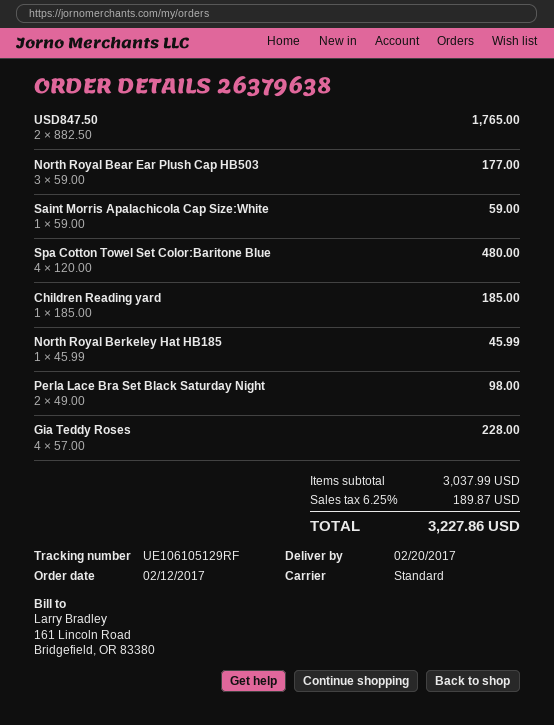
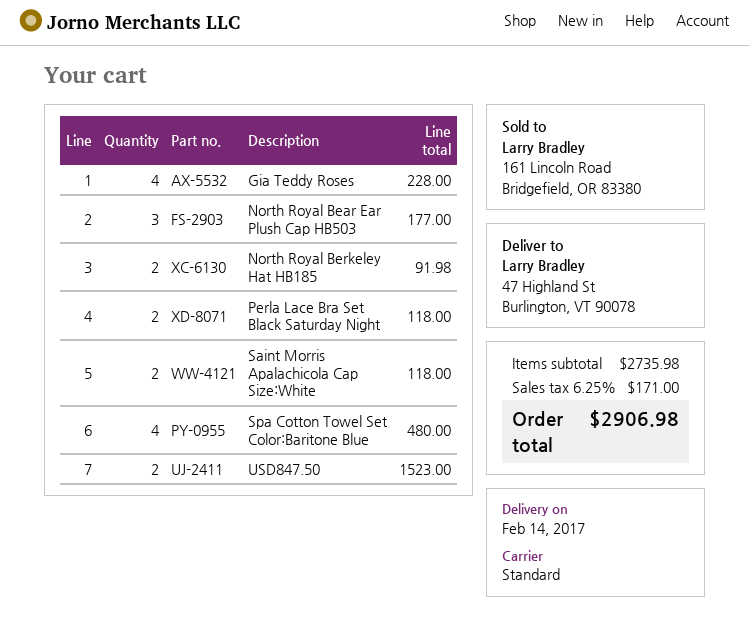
delivery date: 2017-02-20 -> 2017-02-14
USD847.50: 2 for 1765.00 -> 2 for 1523.00
Saint Morris Apalachicola Cap Size:White: 1 for 59.00 -> 2 for 118.00
Children Reading yard: 1 for 185.00 -> none
North Royal Berkeley Hat HB185: 1 for 45.99 -> 2 for 91.98
Perla Lace Bra Set Black Saturday Night: 2 for 98.00 -> 2 for 118.00
subtotal: 3037.99 -> 2735.98
tax: 6.25% = 189.87 -> 6.25% = 171.00
total: 3227.86 -> 2906.98

